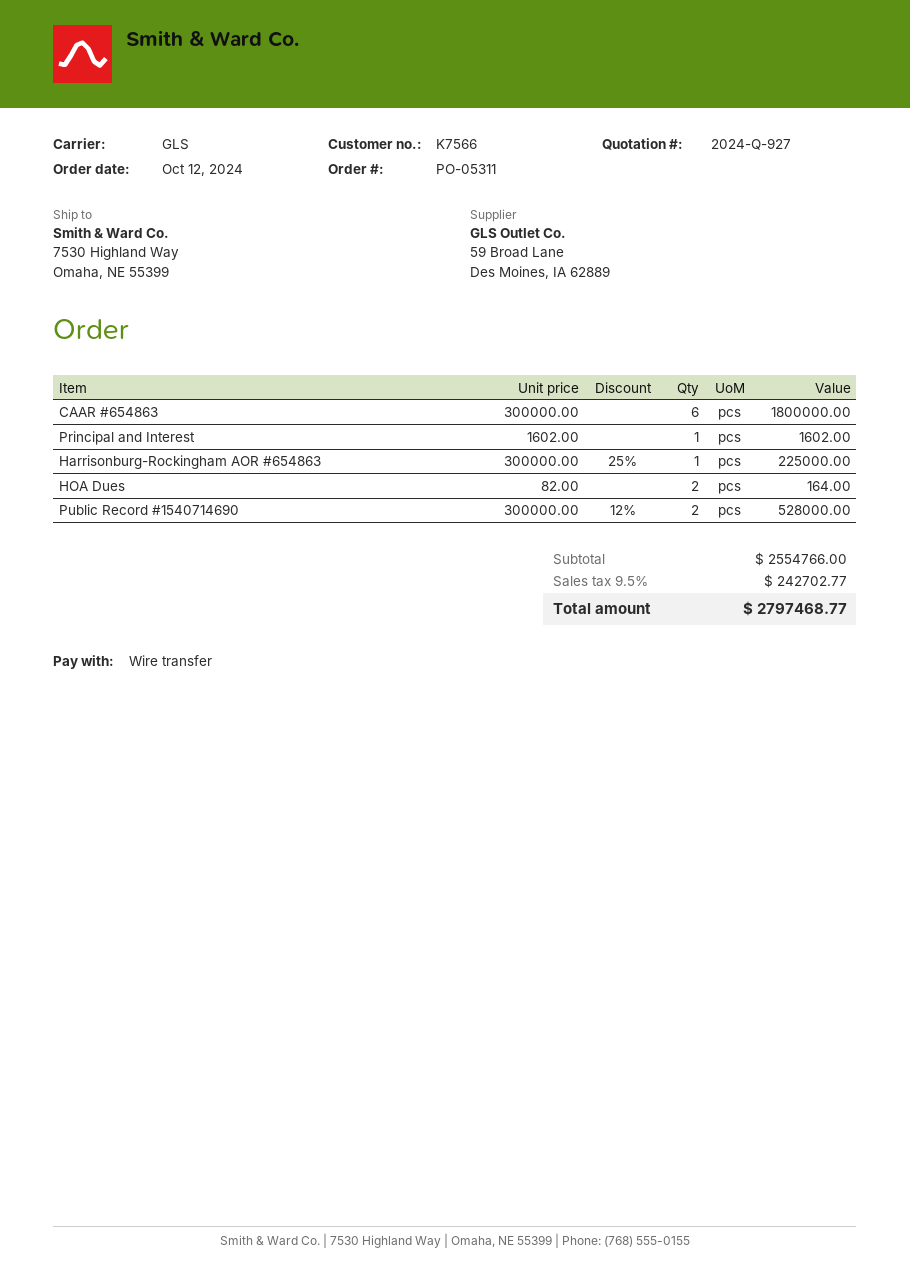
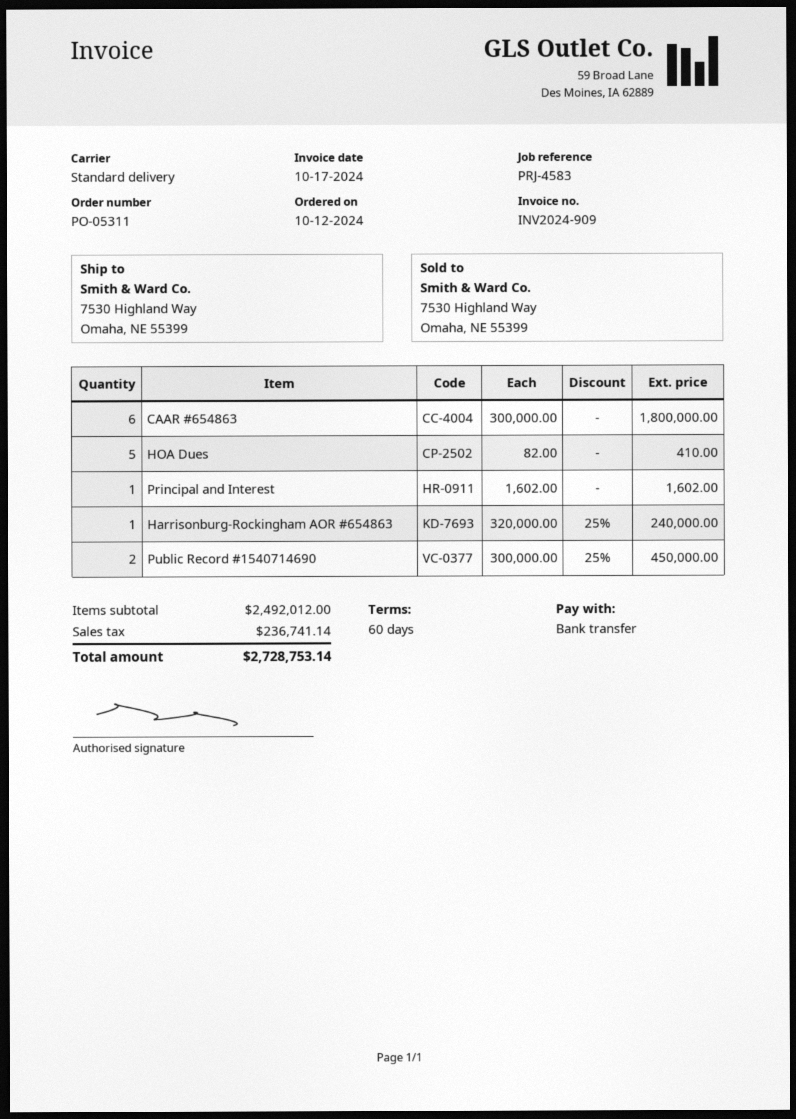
shipping method: GLS -> standard
Harrisonburg-Rockingham AOR #654863: 1 x 300000.00 - 25% = 225000.00 -> 1 x 320000.00 - 25% = 240000.00
HOA Dues: 2 x 82.00 = 164.00 -> 5 x 82.00 = 410.00
Public Record #1540714690: 2 x 300000.00 - 12% = 528000.00 -> 2 x 300000.00 - 25% = 450000.00
subtotal: 2554766.00 -> 2492012.00
tax: 242702.77 -> 236741.14
total: 2797468.77 -> 2728753.14

